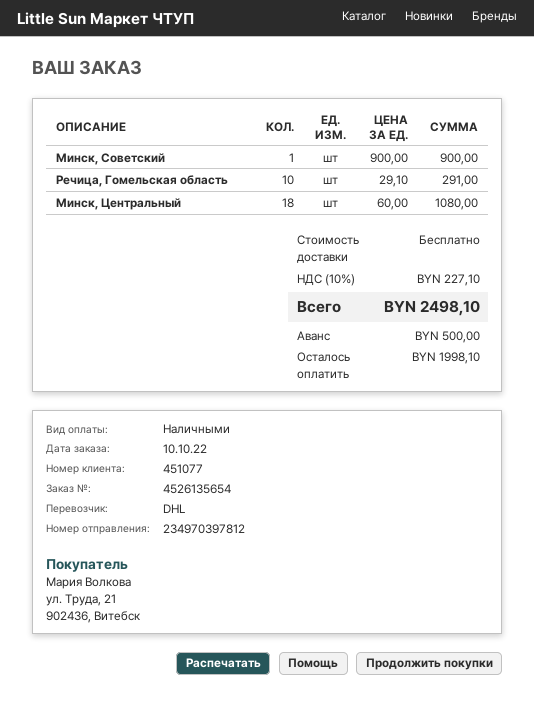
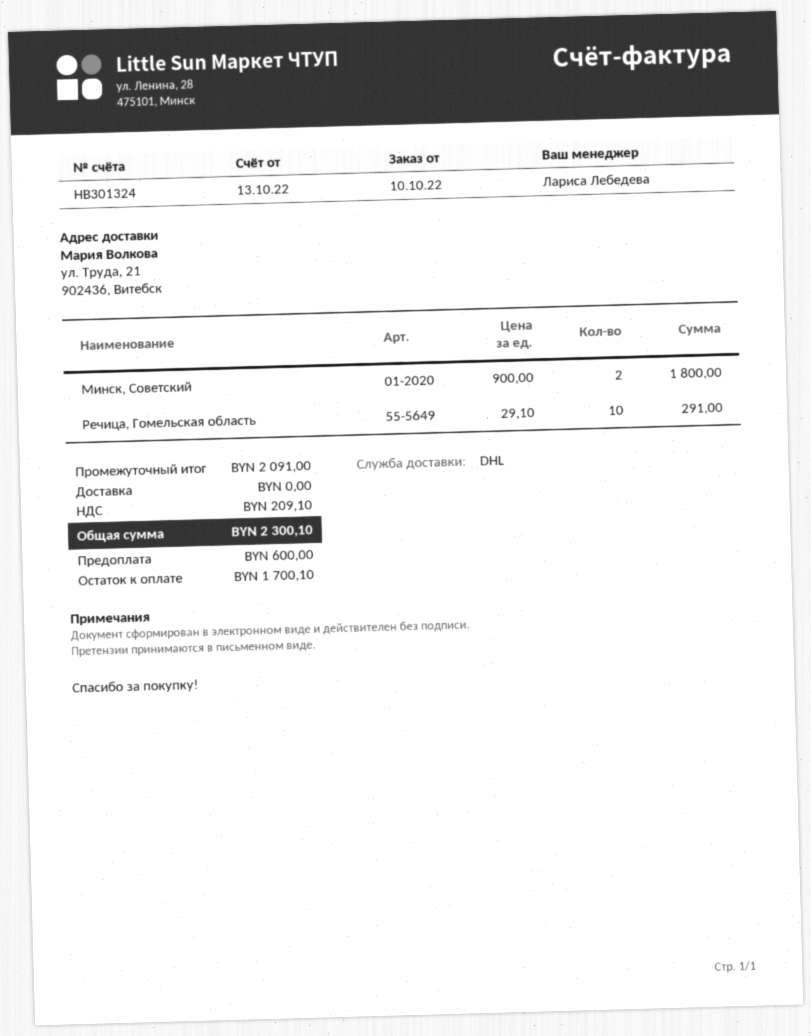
Минск, Советский: 1 x 900.00 = 900.00 -> 2 x 900.00 = 1800.00
Минск, Центральный: 18 x 60.00 = 1080.00 -> none
tax: 227.10 -> 209.10
total: 2498.10 -> 2300.10
deposit: 500.00 -> 600.00
balance: 1998.10 -> 1700.10

